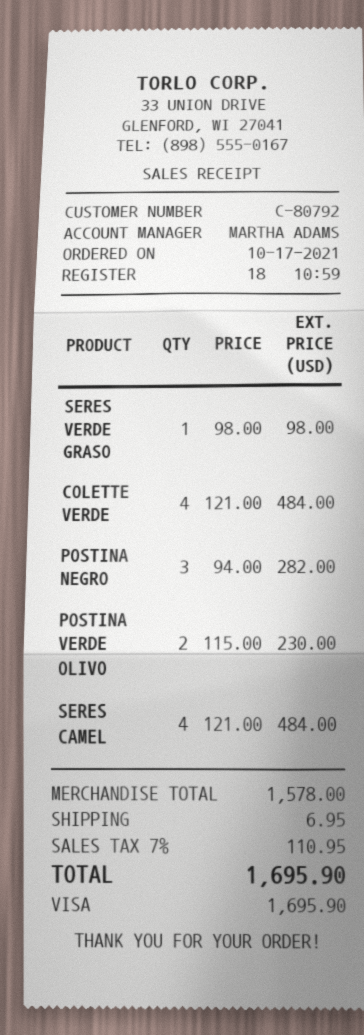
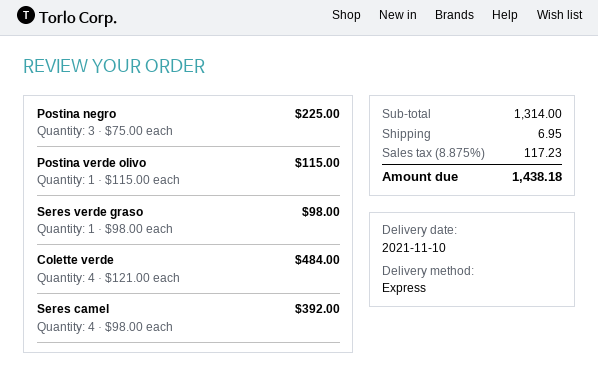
POSTINA NEGRO: 3 x 94.00 = 282.00 -> 3 x 75.00 = 225.00
POSTINA VERDE OLIVO: 2 x 115.00 = 230.00 -> 1 x 115.00 = 115.00
SERES CAMEL: 4 x 121.00 = 484.00 -> 4 x 98.00 = 392.00
subtotal: 1578.00 -> 1314.00
tax: 7% = 110.95 -> 8.875% = 117.23
total: 1695.90 -> 1438.18

